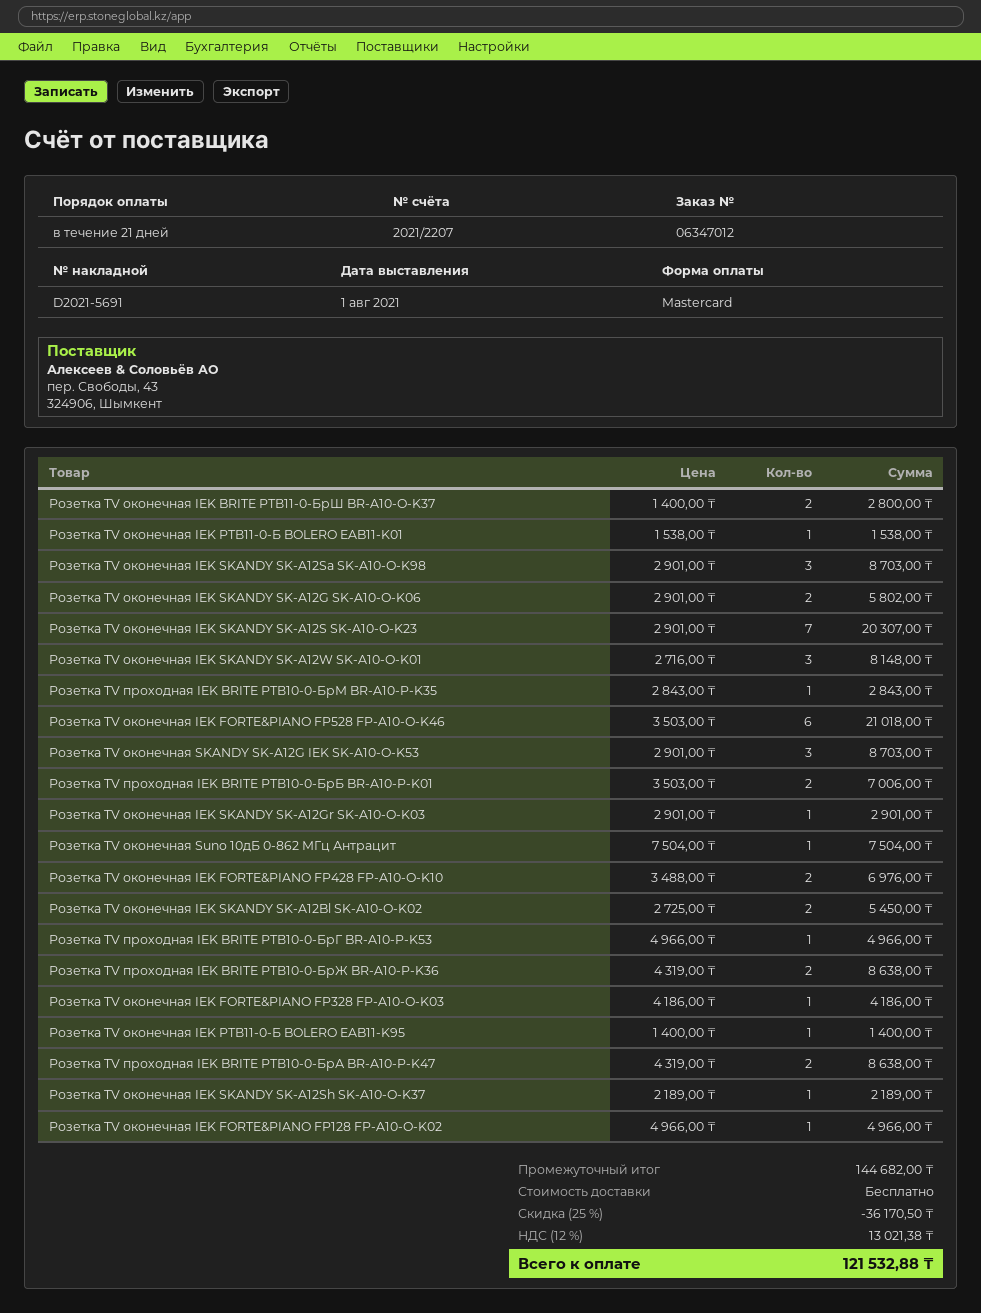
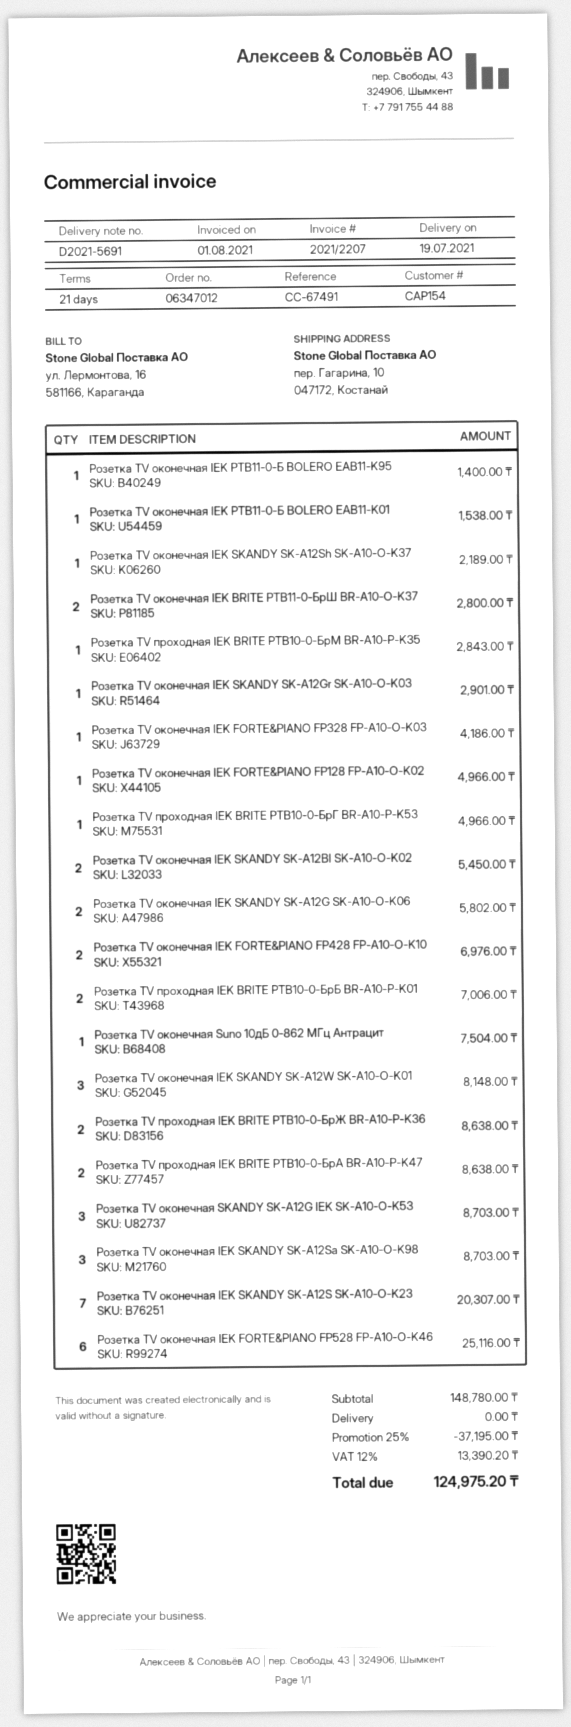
Розетка TV оконечная IEK FORTE&PIANO FP528 FP-A10-O-K46: 6 for 21018.00 -> 6 for 25116.00
subtotal: 144682.00 -> 148780.00
discount: 25% = 36170.50 -> 25% = 37195.00
tax: 12% = 13021.38 -> 12% = 13390.20
total: 121532.88 -> 124975.20

